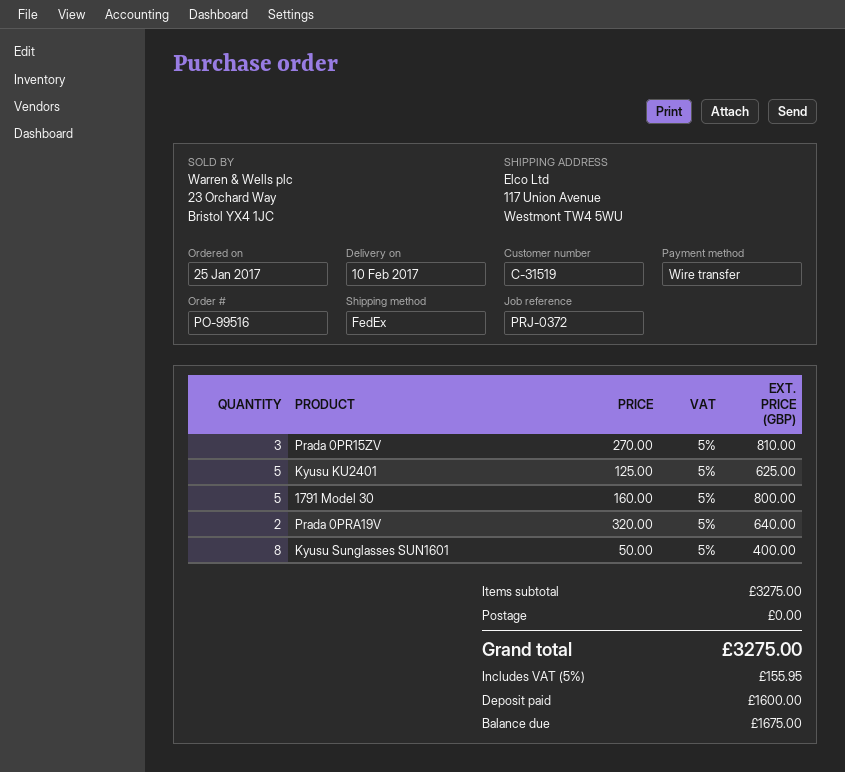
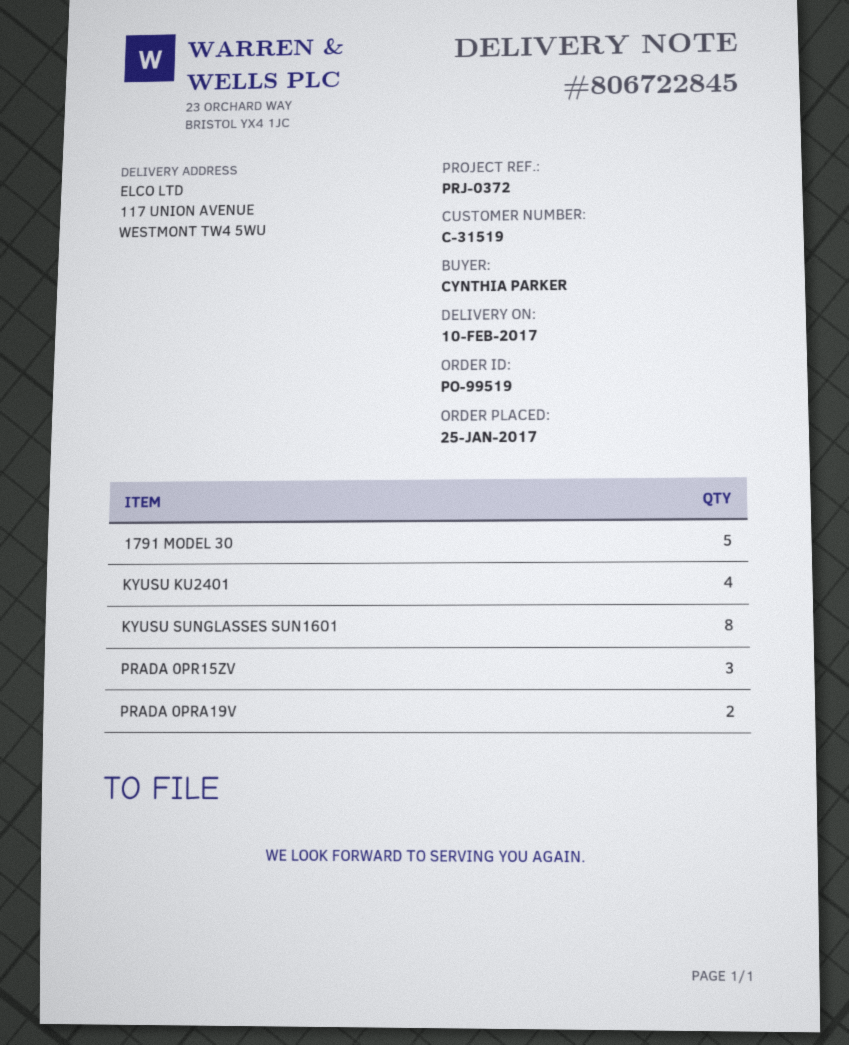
order number: PO-99516 -> PO-99519
Kyusu KU2401: 5 -> 4

